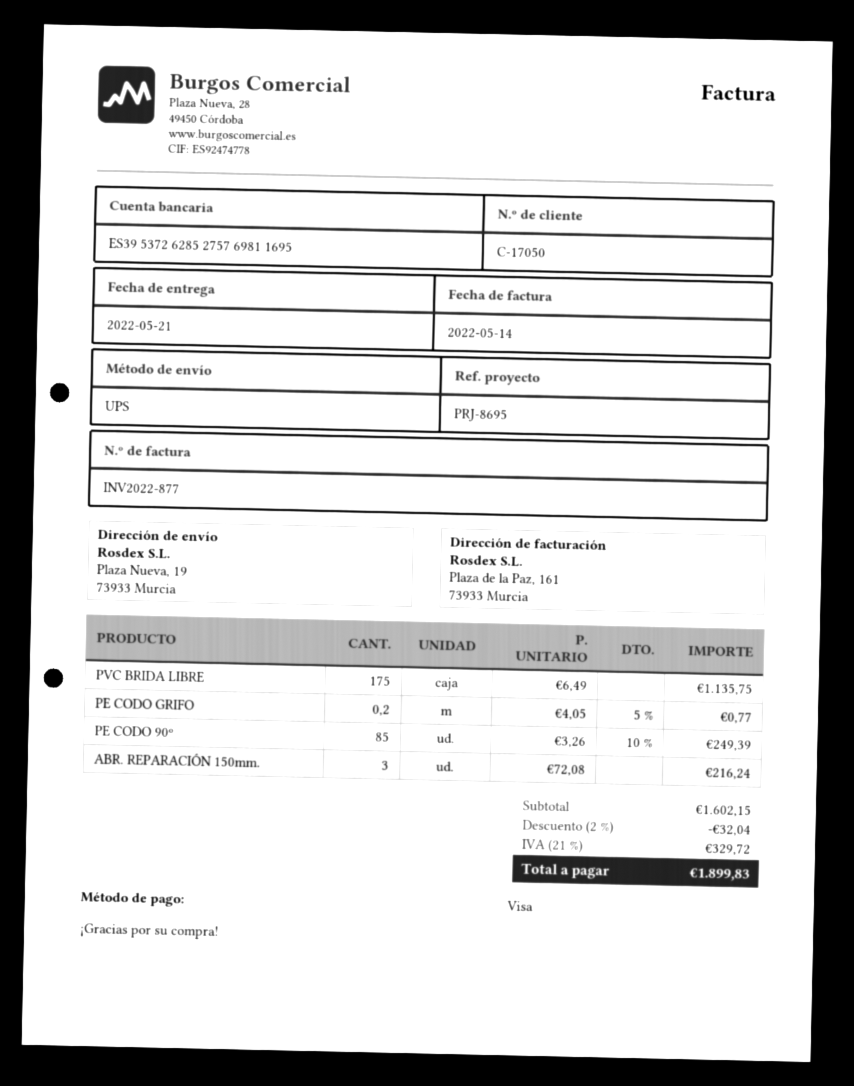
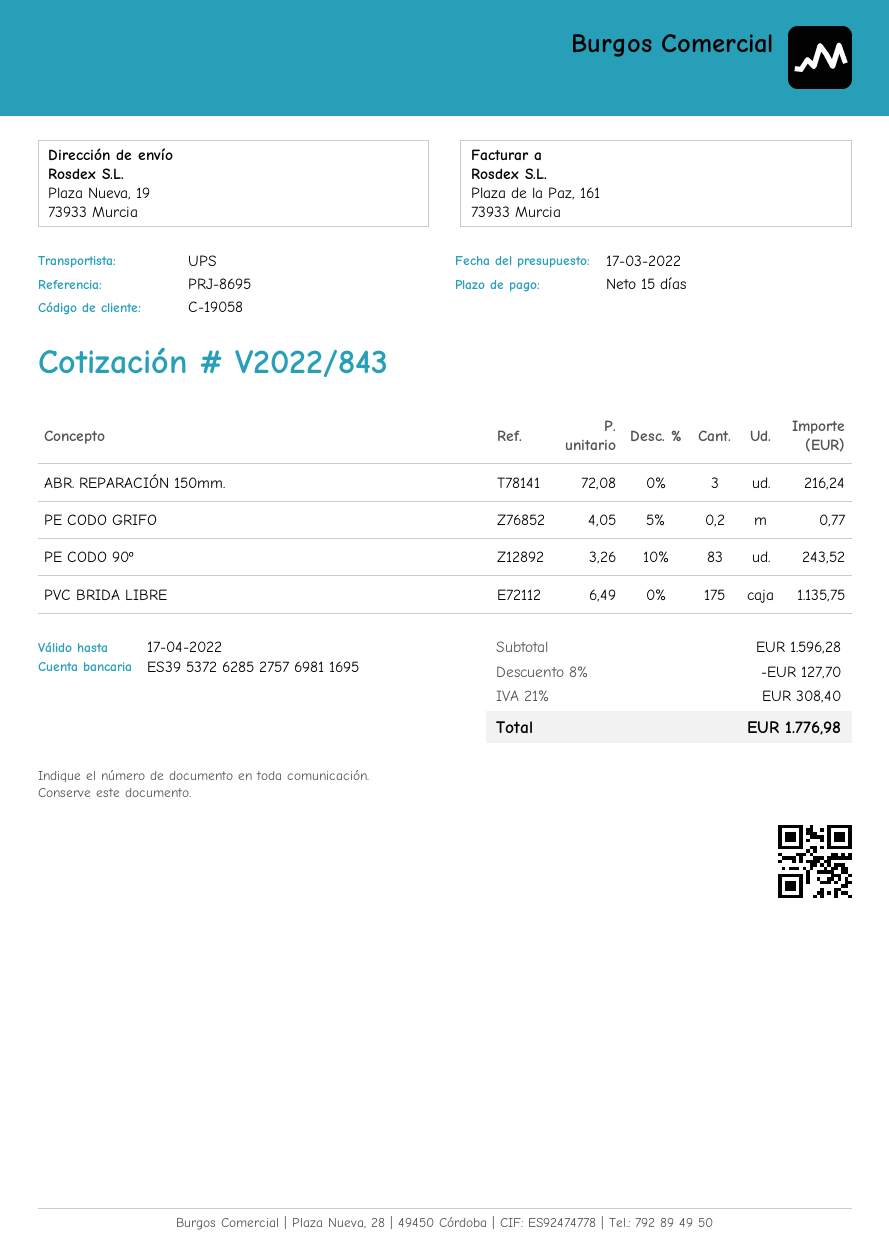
customer number: C-17050 -> C-19058
PE CODO 90º: 85 x 3.26 - 10% = 249.39 -> 83 x 3.26 - 10% = 243.52
subtotal: 1602.15 -> 1596.28
discount: 2% = 32.04 -> 8% = 127.70
tax: 21% = 329.72 -> 21% = 308.40
total: 1899.83 -> 1776.98

